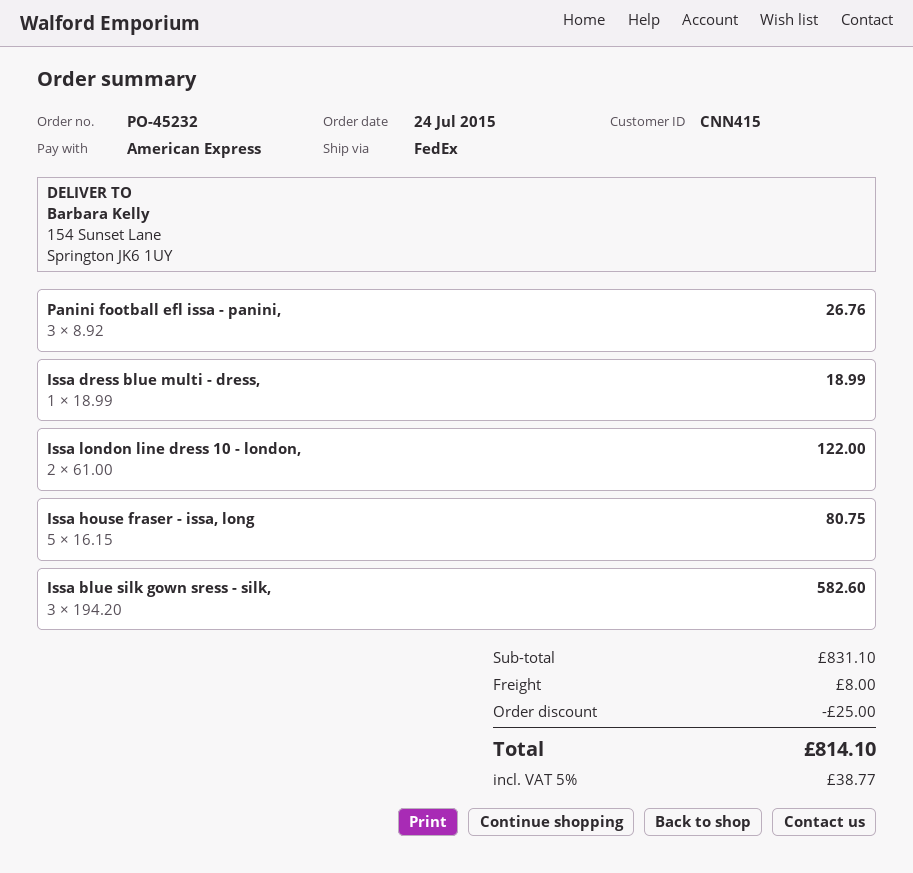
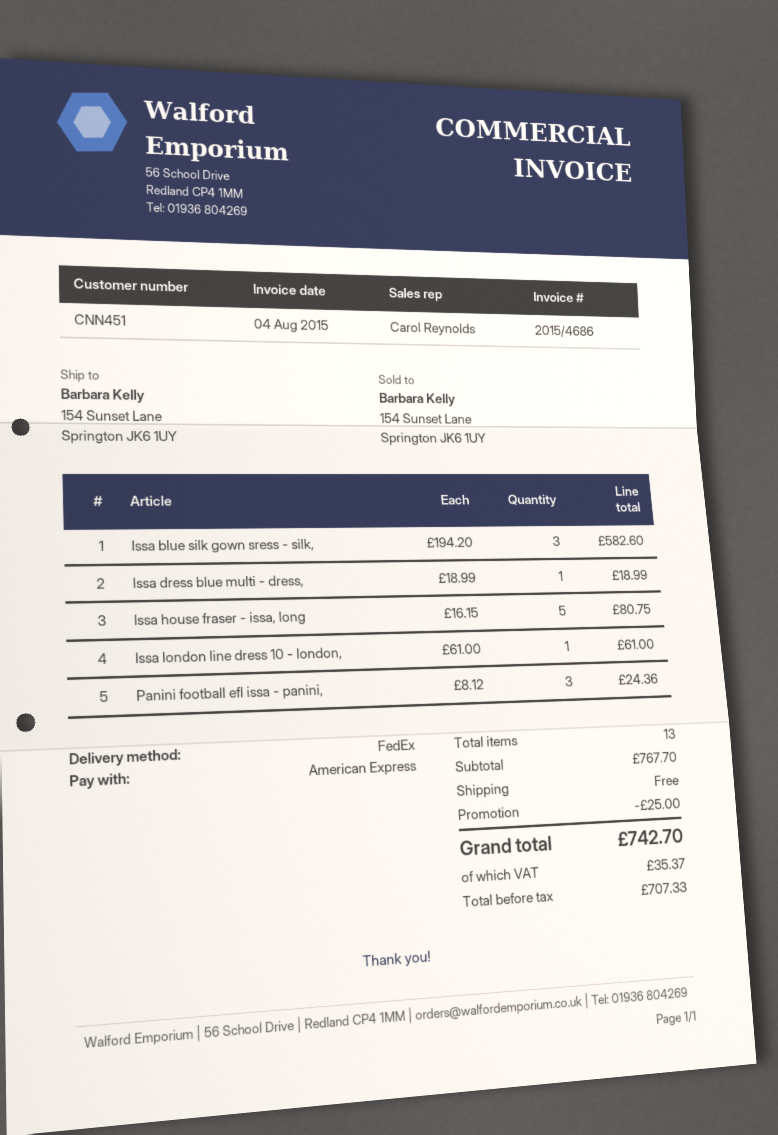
customer number: CNN415 -> CNN451
Panini football efl issa - panini,: 3 x 8.92 = 26.76 -> 3 x 8.12 = 24.36
Issa london line dress 10 - london,: 2 x 61.00 = 122.00 -> 1 x 61.00 = 61.00
subtotal: 831.10 -> 767.70
shipping: 8.00 -> 0.00
tax: 38.77 -> 35.37
total: 814.10 -> 742.70

